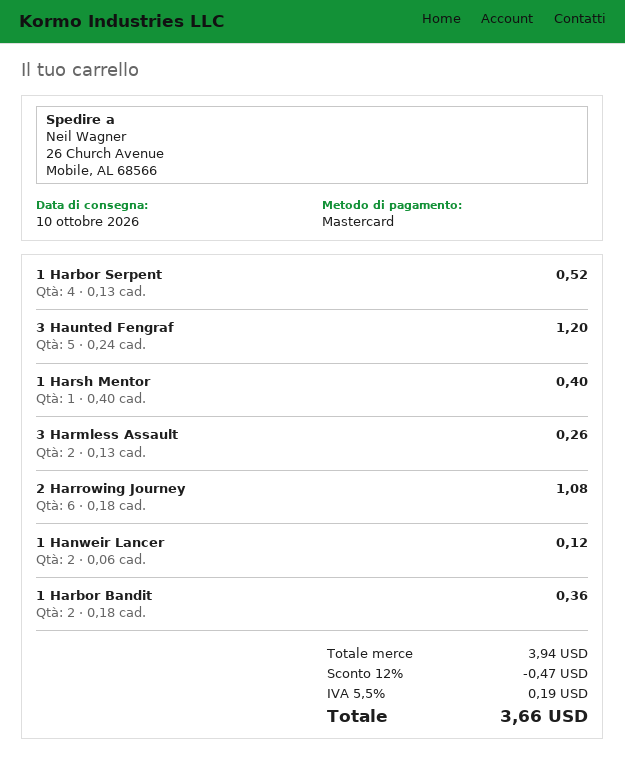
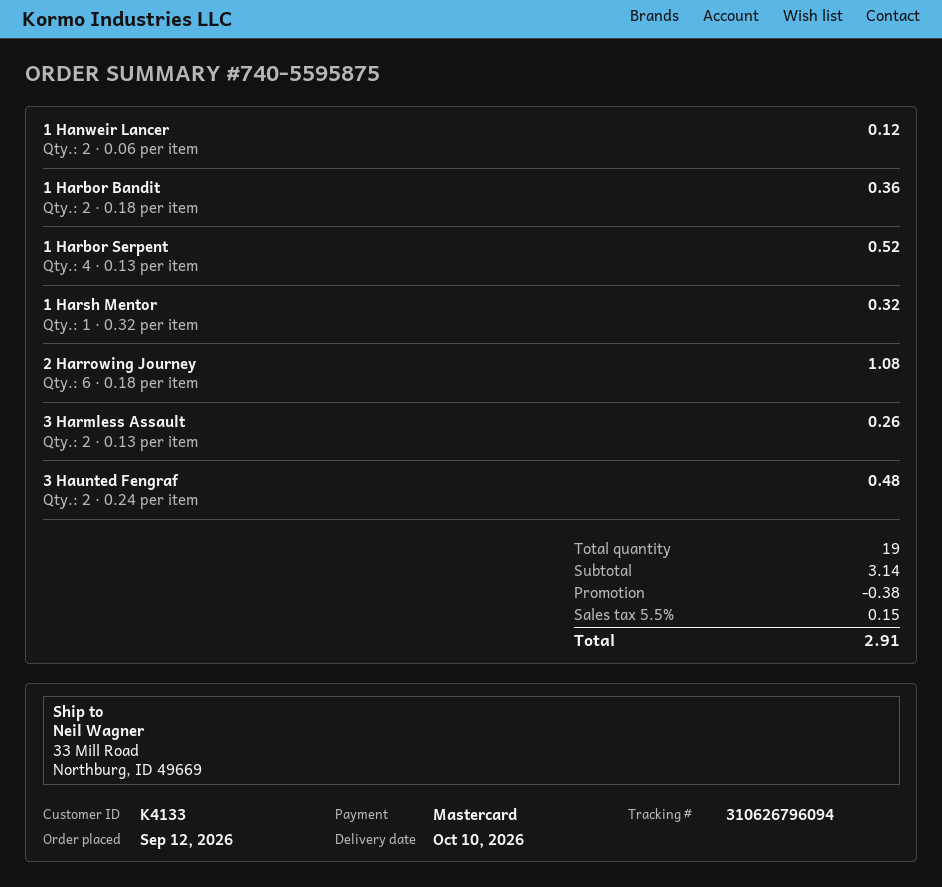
ship to: 26 Church Avenue, Mobile, AL 68566 -> 33 Mill Road, Northburg, ID 49669
3 Haunted Fengraf: 5 x 0.24 = 1.20 -> 2 x 0.24 = 0.48
1 Harsh Mentor: 1 x 0.40 = 0.40 -> 1 x 0.32 = 0.32
subtotal: 3.94 -> 3.14
discount: 0.47 -> 0.38
tax: 5.5% = 0.19 -> 5.5% = 0.15
total: 3.66 -> 2.91

